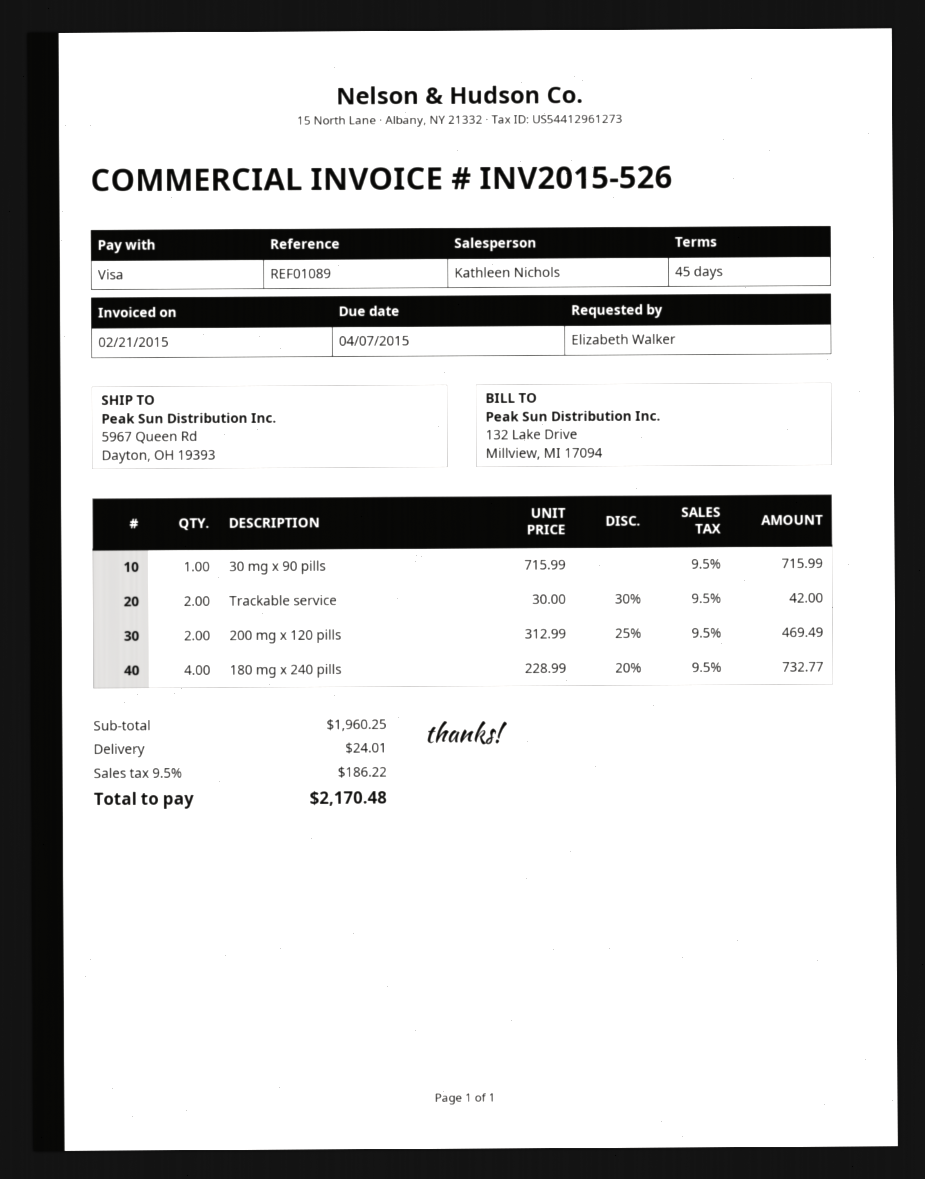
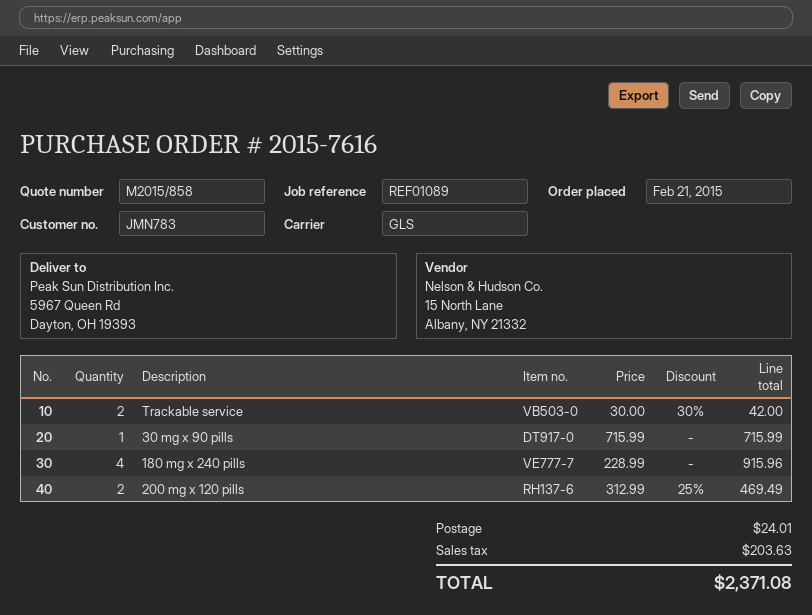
180 mg x 240 pills: 4 x 228.99 - 20% = 732.77 -> 4 x 228.99 = 915.96
tax: 186.22 -> 203.63
total: 2170.48 -> 2371.08

